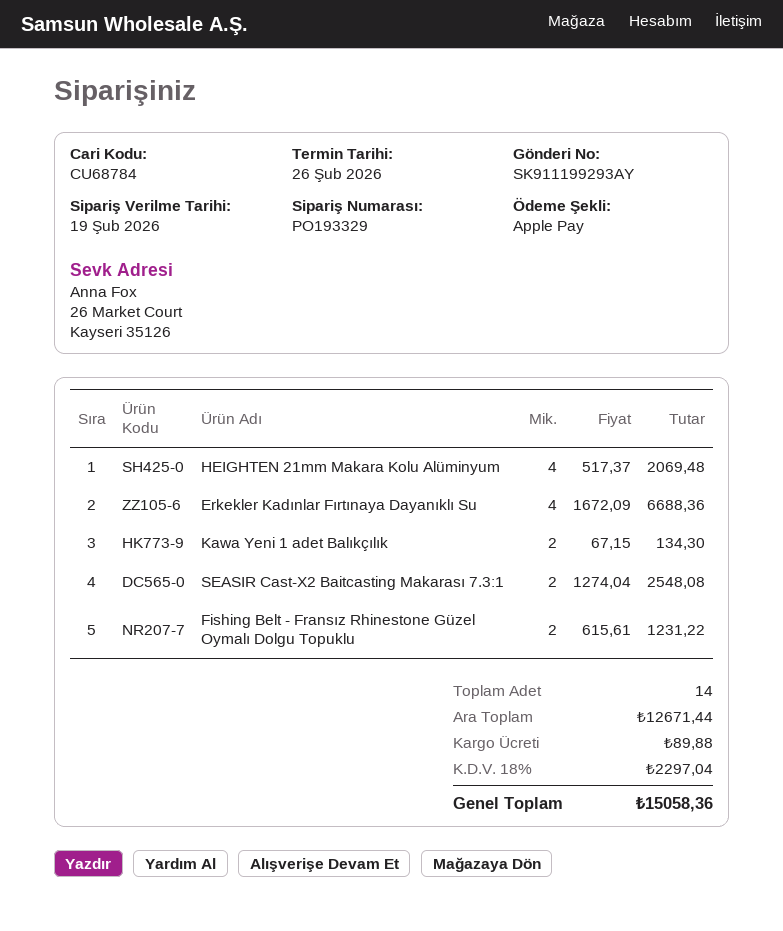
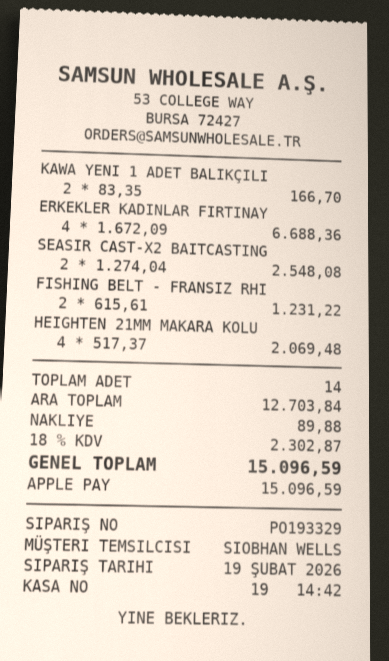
Kawa Yeni 1 adet Balıkçılık: 2 x 67.15 = 134.30 -> 2 x 83.35 = 166.70
subtotal: 12671.44 -> 12703.84
tax: 18% = 2297.04 -> 18% = 2302.87
total: 15058.36 -> 15096.59

